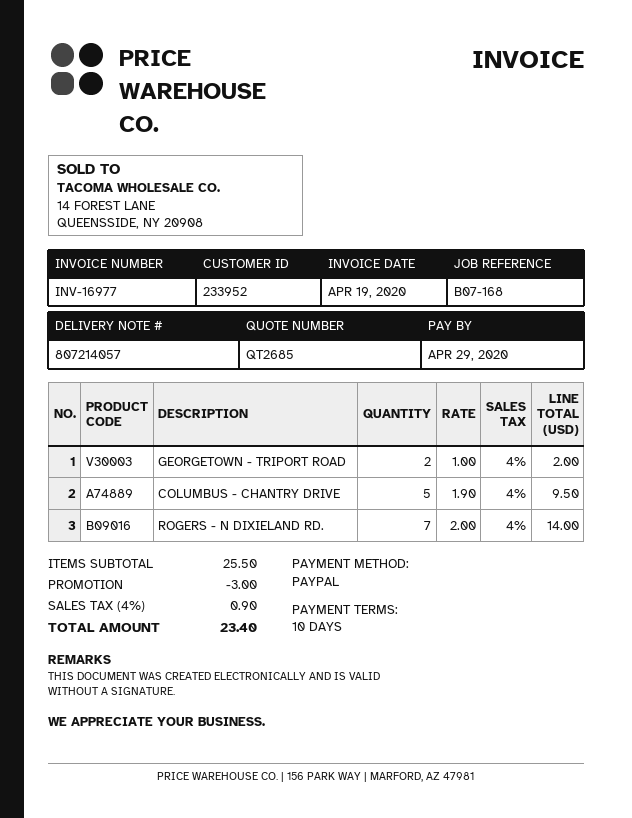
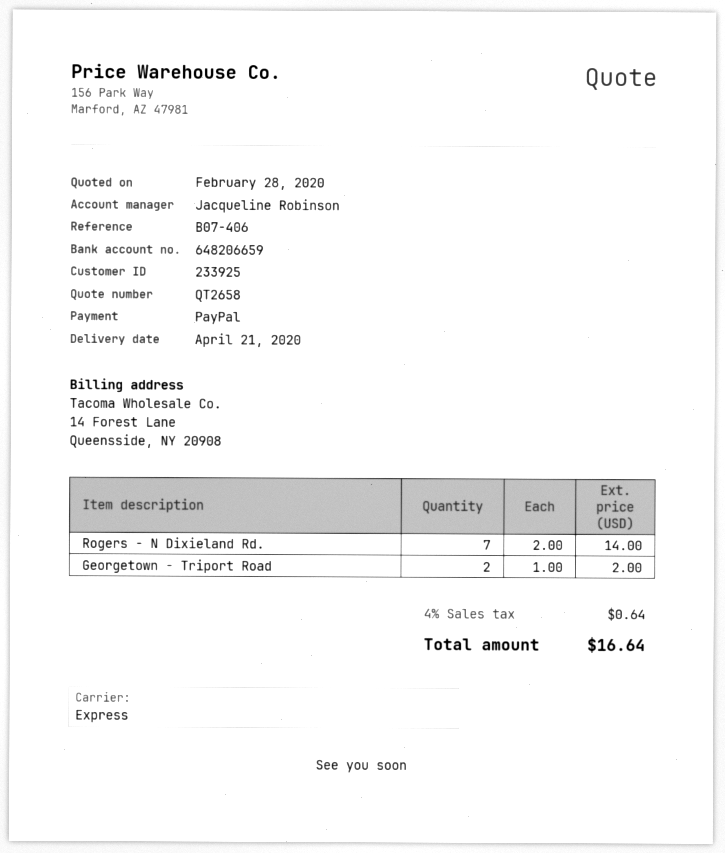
quote number: QT2685 -> QT2658
customer number: 233952 -> 233925
reference: B07-168 -> B07-406
COLUMBUS - CHANTRY DRIVE: 5 x 1.90 = 9.50 -> none
discount: 3.00 -> none
tax: 4% = 0.90 -> 4% = 0.64
total: 23.40 -> 16.64

